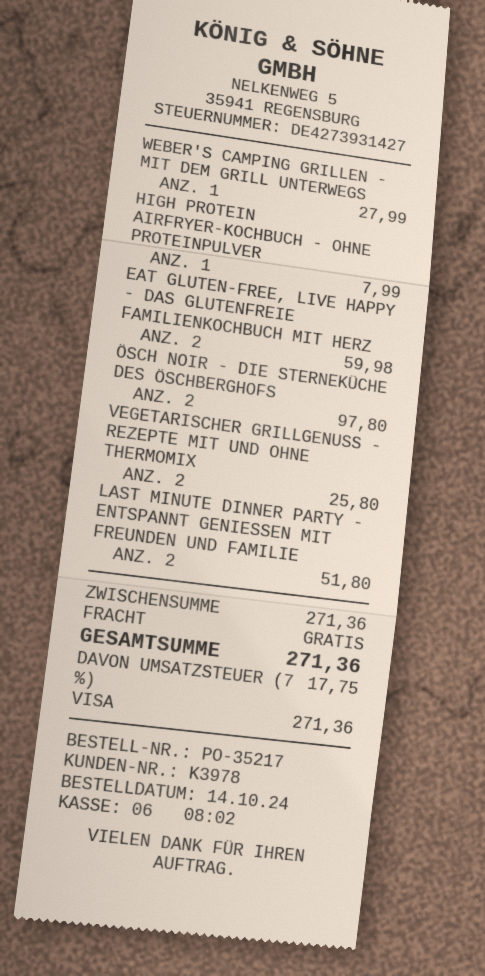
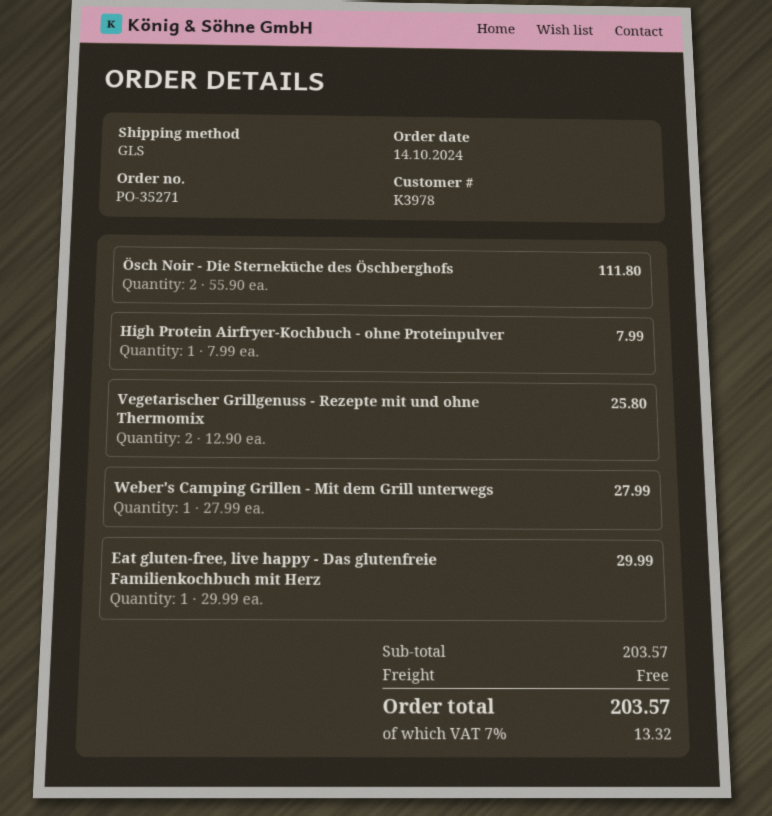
order number: PO-35217 -> PO-35271
EAT GLUTEN-FREE, LIVE HAPPY - DAS GLUTENFREIE FAMILIENKOCHBUCH MIT HERZ: 2 for 59.98 -> 1 for 29.99
ÖSCH NOIR - DIE STERNEKÜCHE DES ÖSCHBERGHOFS: 2 for 97.80 -> 2 for 111.80
LAST MINUTE DINNER PARTY - ENTSPANNT GENIESSEN MIT FREUNDEN UND FAMILIE: 2 for 51.80 -> none
subtotal: 271.36 -> 203.57
tax: 7% = 17.75 -> 7% = 13.32
total: 271.36 -> 203.57

